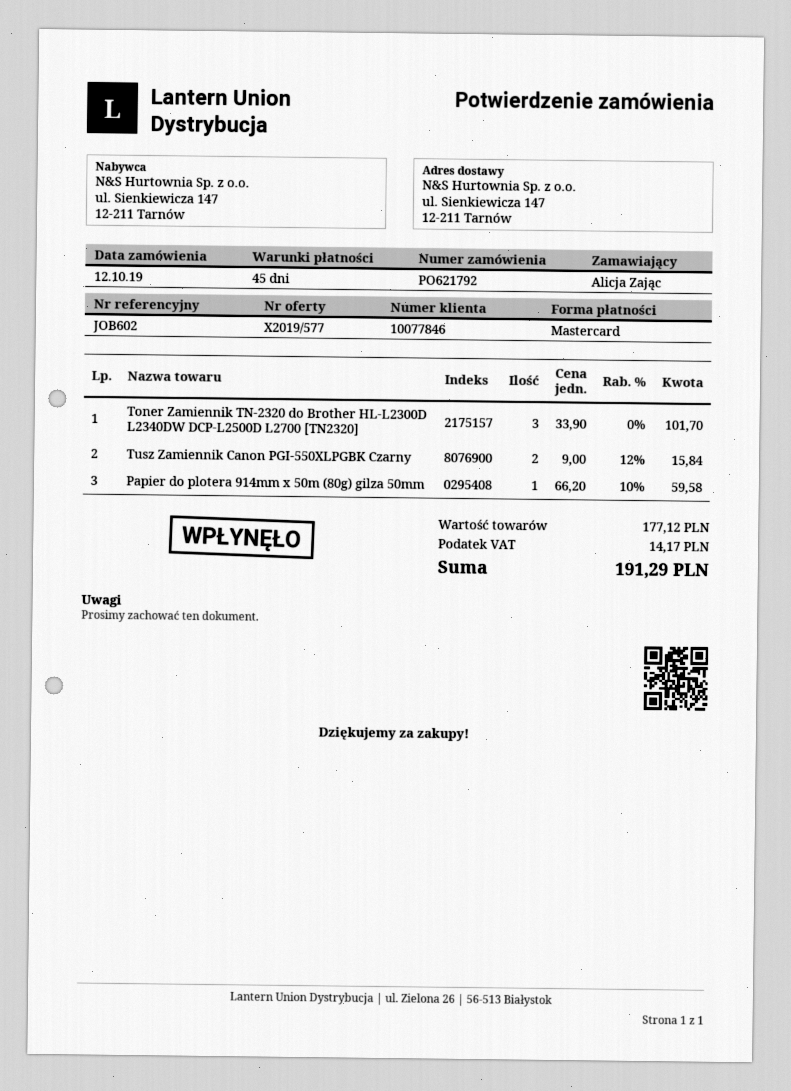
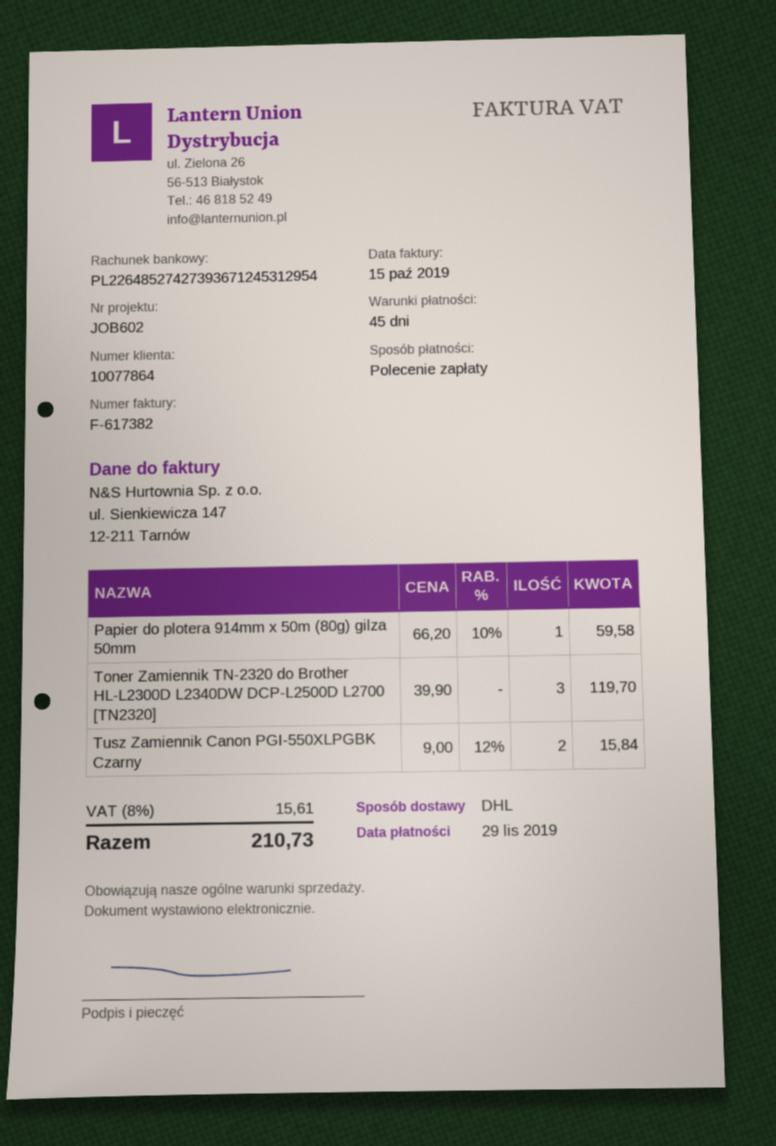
customer number: 10077846 -> 10077864
payment method: Mastercard -> direct debit
Toner Zamiennik TN-2320 do Brother HL-L2300D L2340DW DCP-L2500D L2700 [TN2320]: 3 x 33.90 = 101.70 -> 3 x 39.90 = 119.70
tax: 14.17 -> 15.61
total: 191.29 -> 210.73

